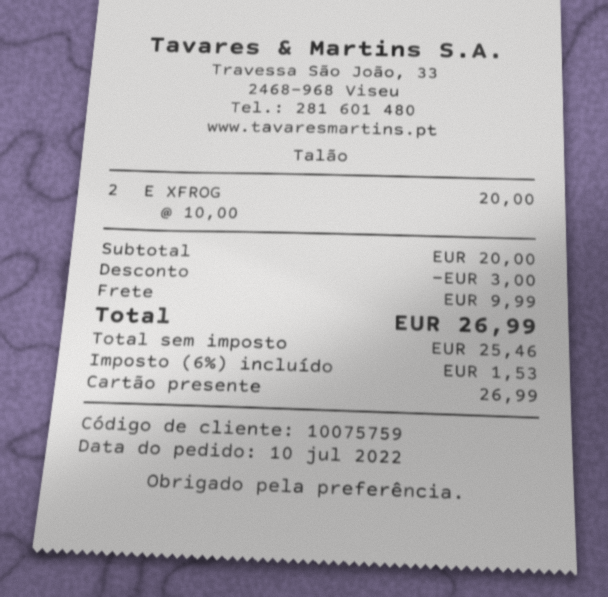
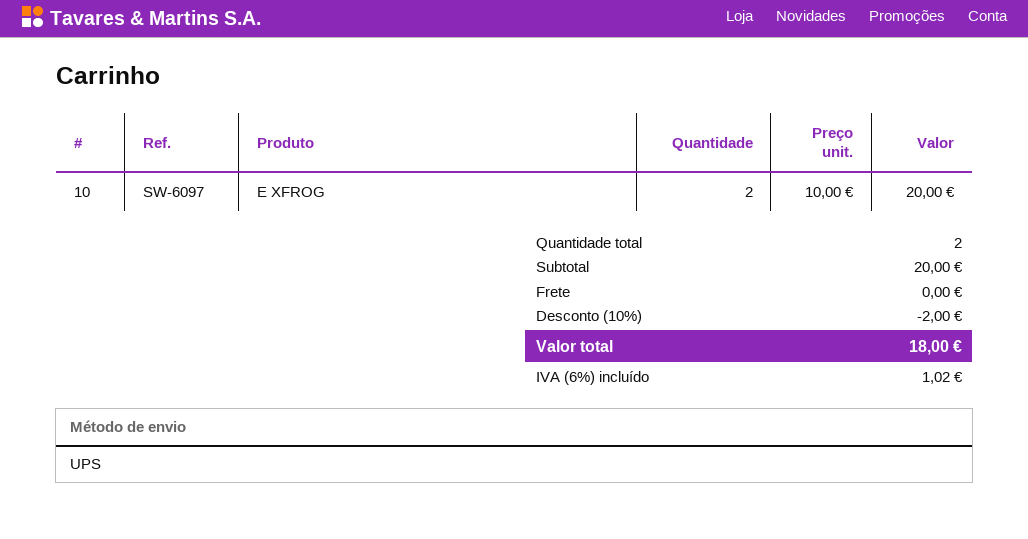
discount: 3.00 -> 2.00
shipping: 9.99 -> 0.00
tax: 6% = 1.53 -> 6% = 1.02
total: 26.99 -> 18.00

